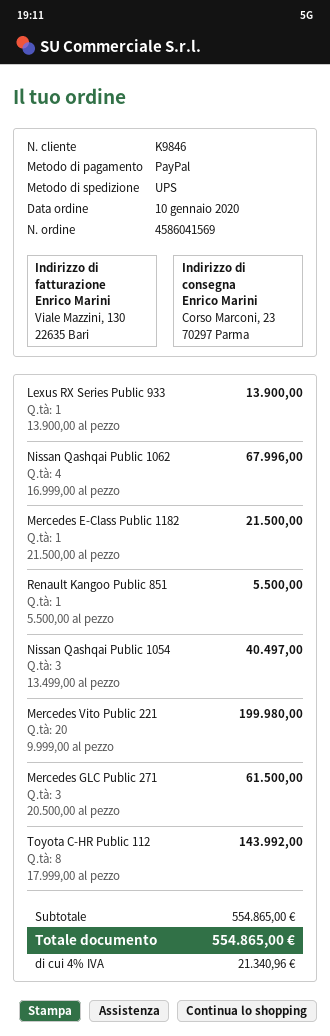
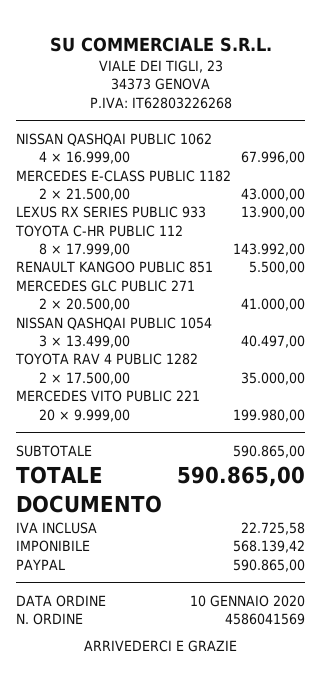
Mercedes E-Class Public 1182: 1 x 21500.00 = 21500.00 -> 2 x 21500.00 = 43000.00
Mercedes GLC Public 271: 3 x 20500.00 = 61500.00 -> 2 x 20500.00 = 41000.00
TOYOTA RAV 4 PUBLIC 1282: none -> 2 x 17500.00 = 35000.00
subtotal: 554865.00 -> 590865.00
tax: 21340.96 -> 22725.58
total: 554865.00 -> 590865.00

